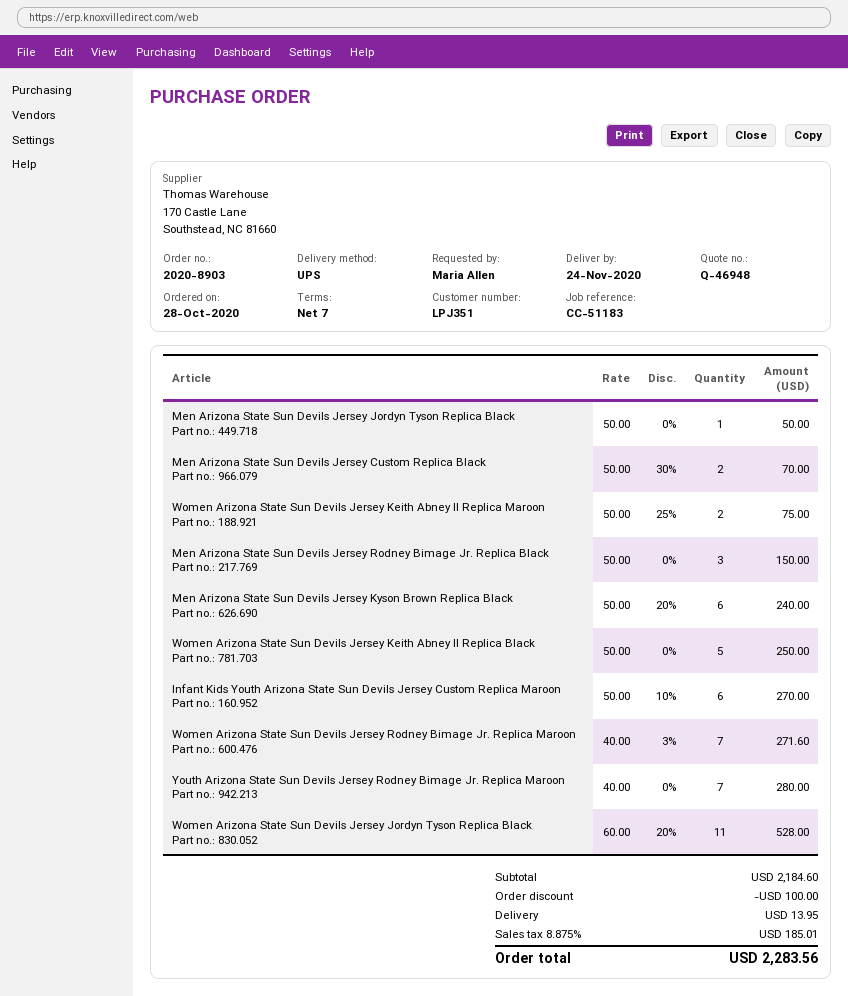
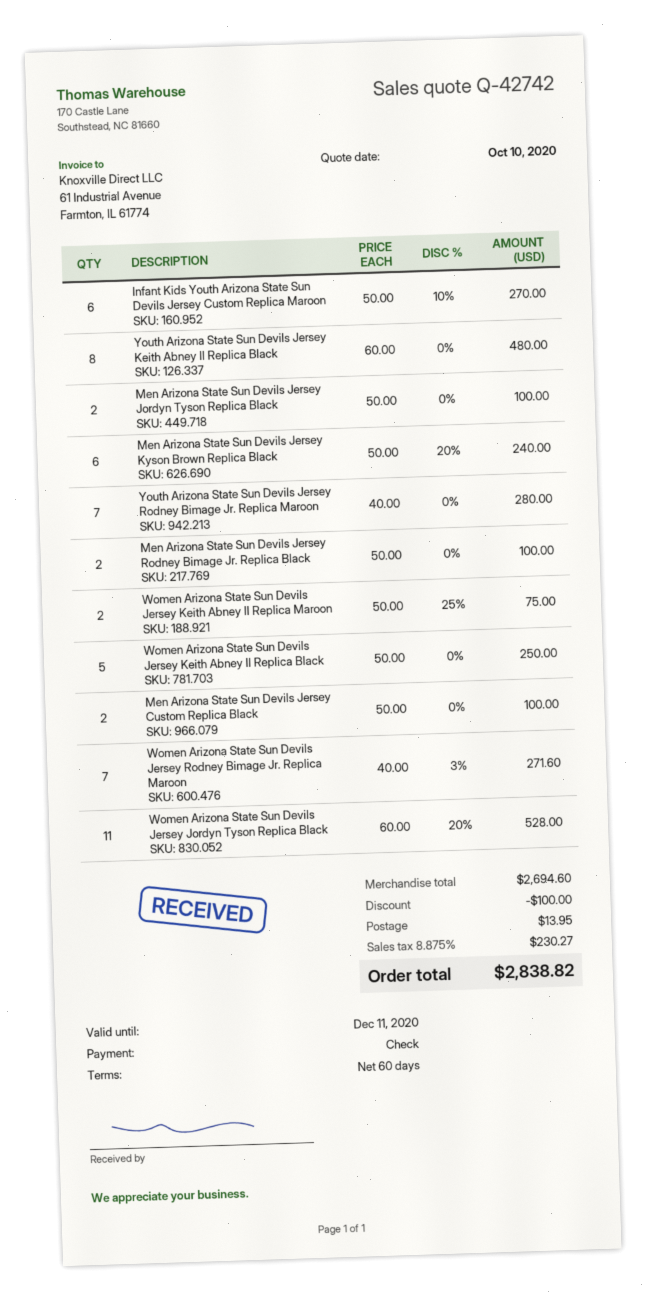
quote number: Q-46948 -> Q-42742
payment terms: 7 days -> 60 days
Men Arizona State Sun Devils Jersey Jordyn Tyson Replica Black: 1 x 50.00 = 50.00 -> 2 x 50.00 = 100.00
Men Arizona State Sun Devils Jersey Custom Replica Black: 2 x 50.00 - 30% = 70.00 -> 2 x 50.00 = 100.00
Men Arizona State Sun Devils Jersey Rodney Bimage Jr. Replica Black: 3 x 50.00 = 150.00 -> 2 x 50.00 = 100.00
Youth Arizona State Sun Devils Jersey Keith Abney II Replica Black: none -> 8 x 60.00 = 480.00
subtotal: 2184.60 -> 2694.60
tax: 8.875% = 185.01 -> 8.875% = 230.27
total: 2283.56 -> 2838.82

